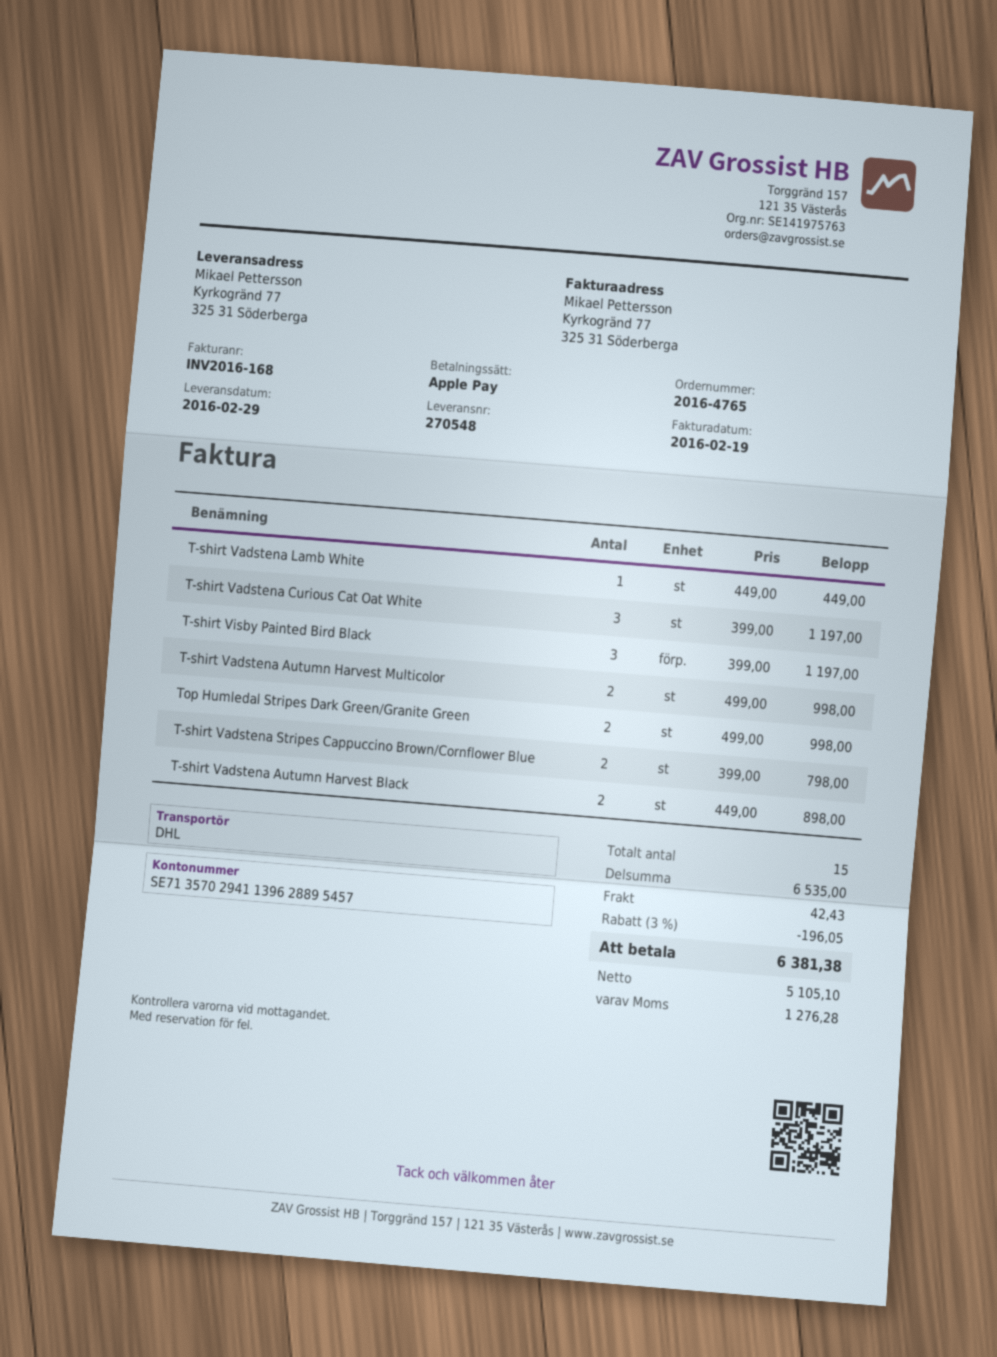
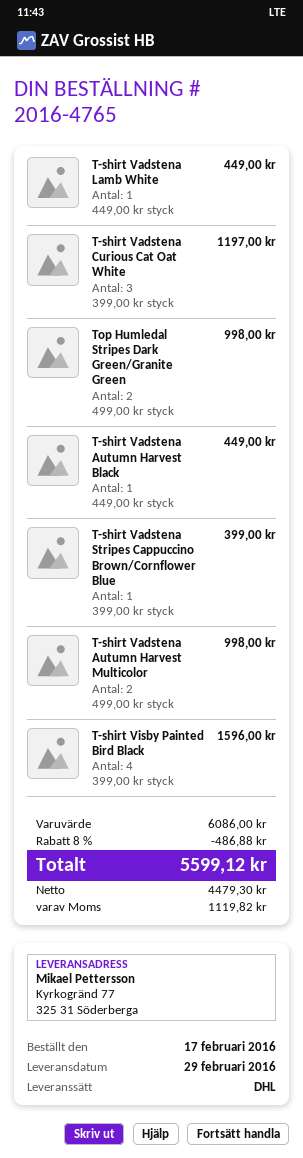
T-shirt Visby Painted Bird Black: 3 x 399.00 = 1197.00 -> 4 x 399.00 = 1596.00
T-shirt Vadstena Stripes Cappuccino Brown/Cornflower Blue: 2 x 399.00 = 798.00 -> 1 x 399.00 = 399.00
T-shirt Vadstena Autumn Harvest Black: 2 x 449.00 = 898.00 -> 1 x 449.00 = 449.00
subtotal: 6535.00 -> 6086.00
discount: 3% = 196.05 -> 8% = 486.88
shipping: 42.43 -> none
net: 5105.10 -> 4479.30
tax: 1276.28 -> 1119.82
total: 6381.38 -> 5599.12

